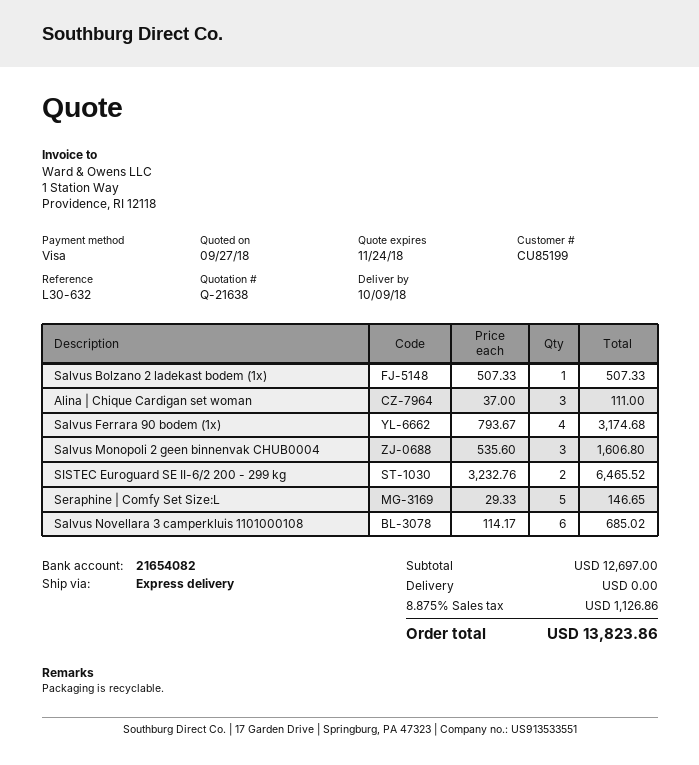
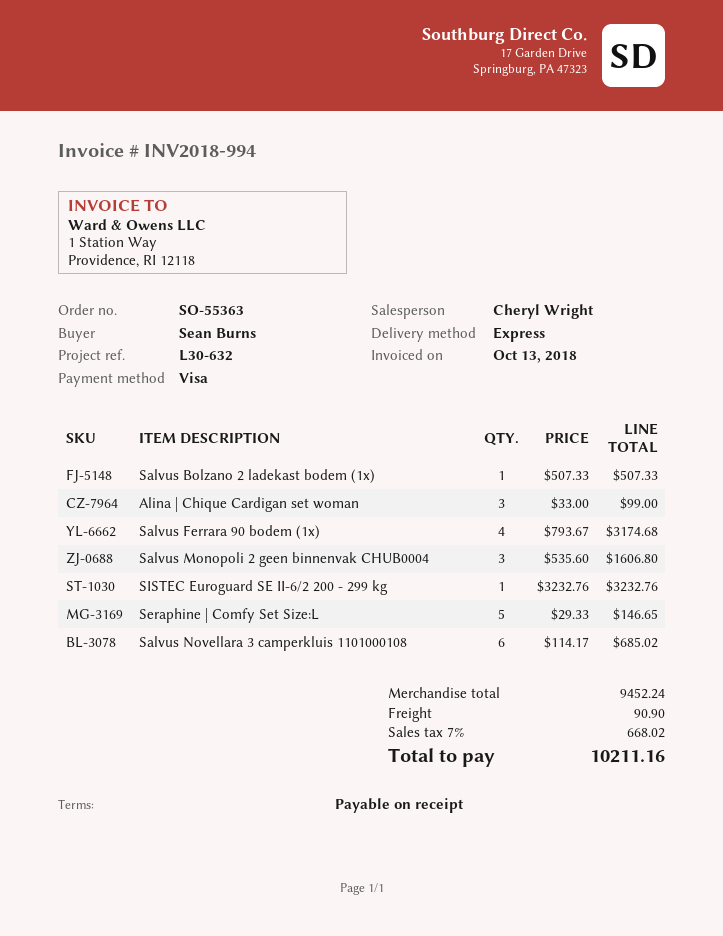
Alina | Chique Cardigan set woman: 3 x 37.00 = 111.00 -> 3 x 33.00 = 99.00
SISTEC Euroguard SE II-6/2 200 - 299 kg: 2 x 3232.76 = 6465.52 -> 1 x 3232.76 = 3232.76
subtotal: 12697.00 -> 9452.24
shipping: 0.00 -> 90.90
tax: 8.875% = 1126.86 -> 7% = 668.02
total: 13823.86 -> 10211.16

